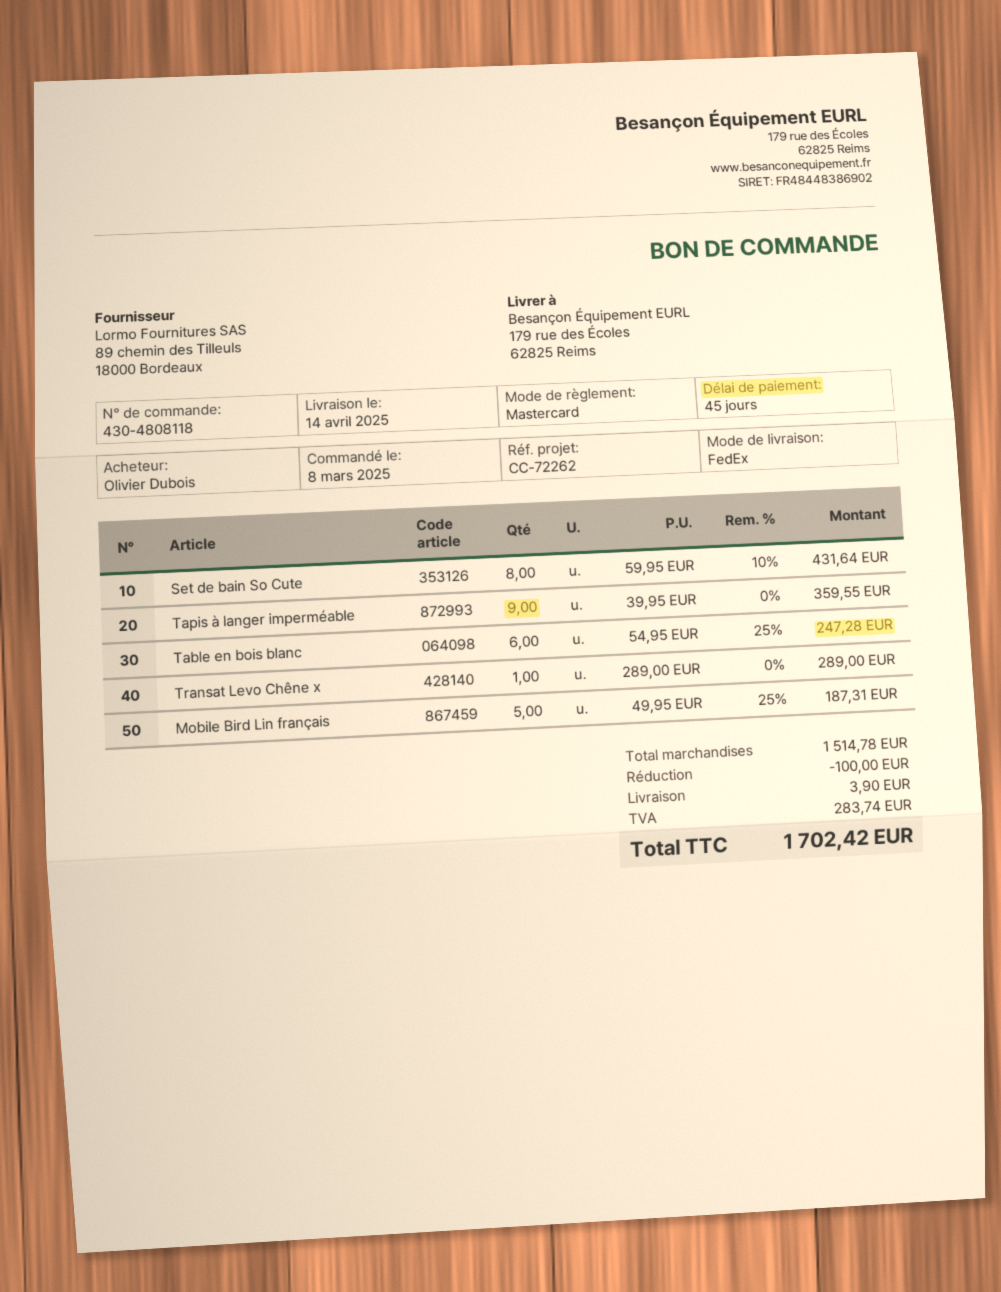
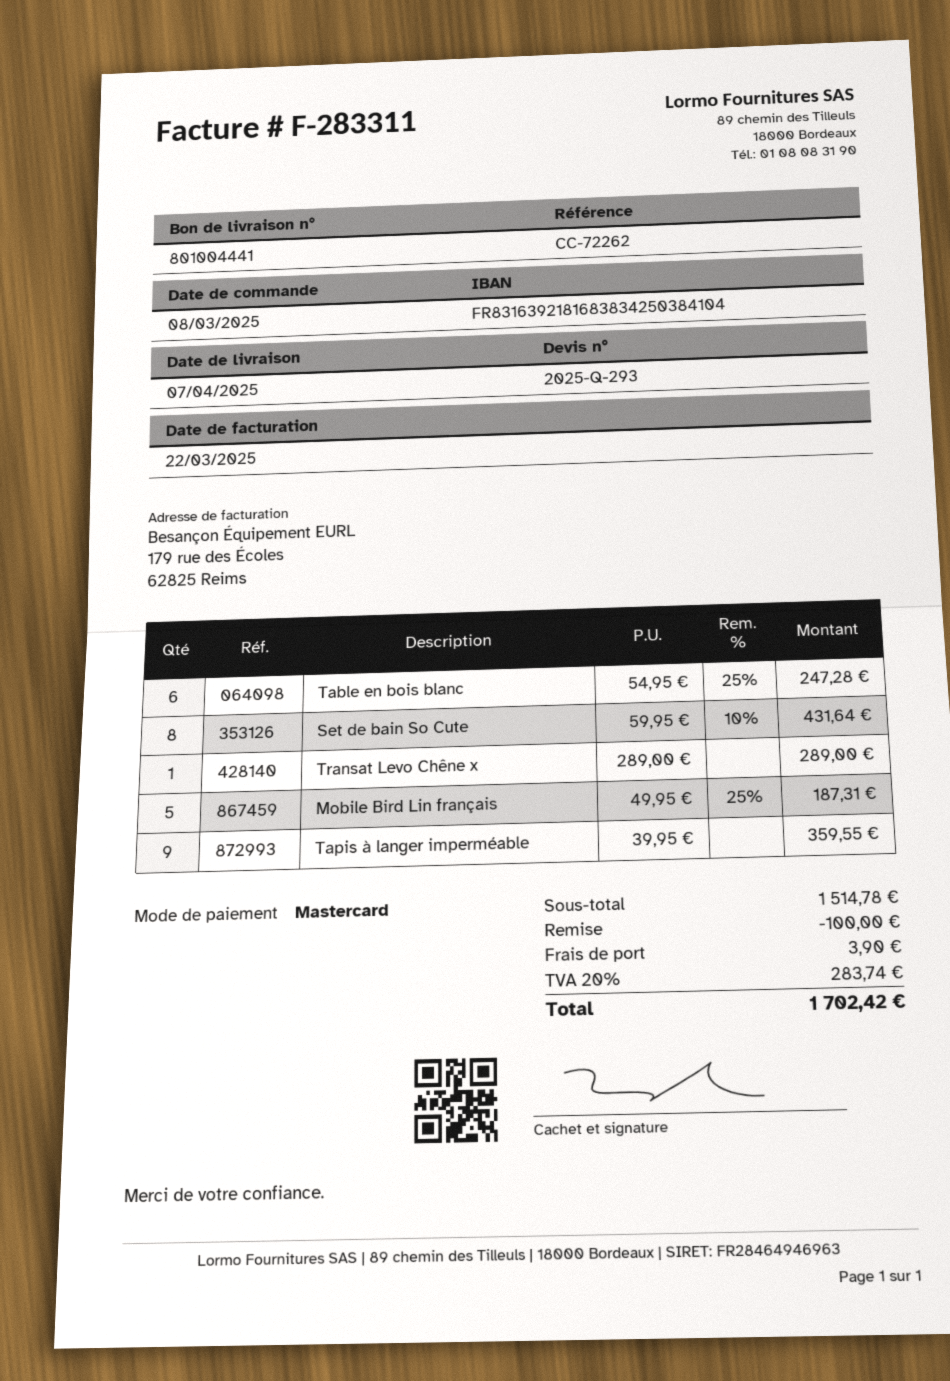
delivery date: 2025-04-14 -> 2025-04-07

